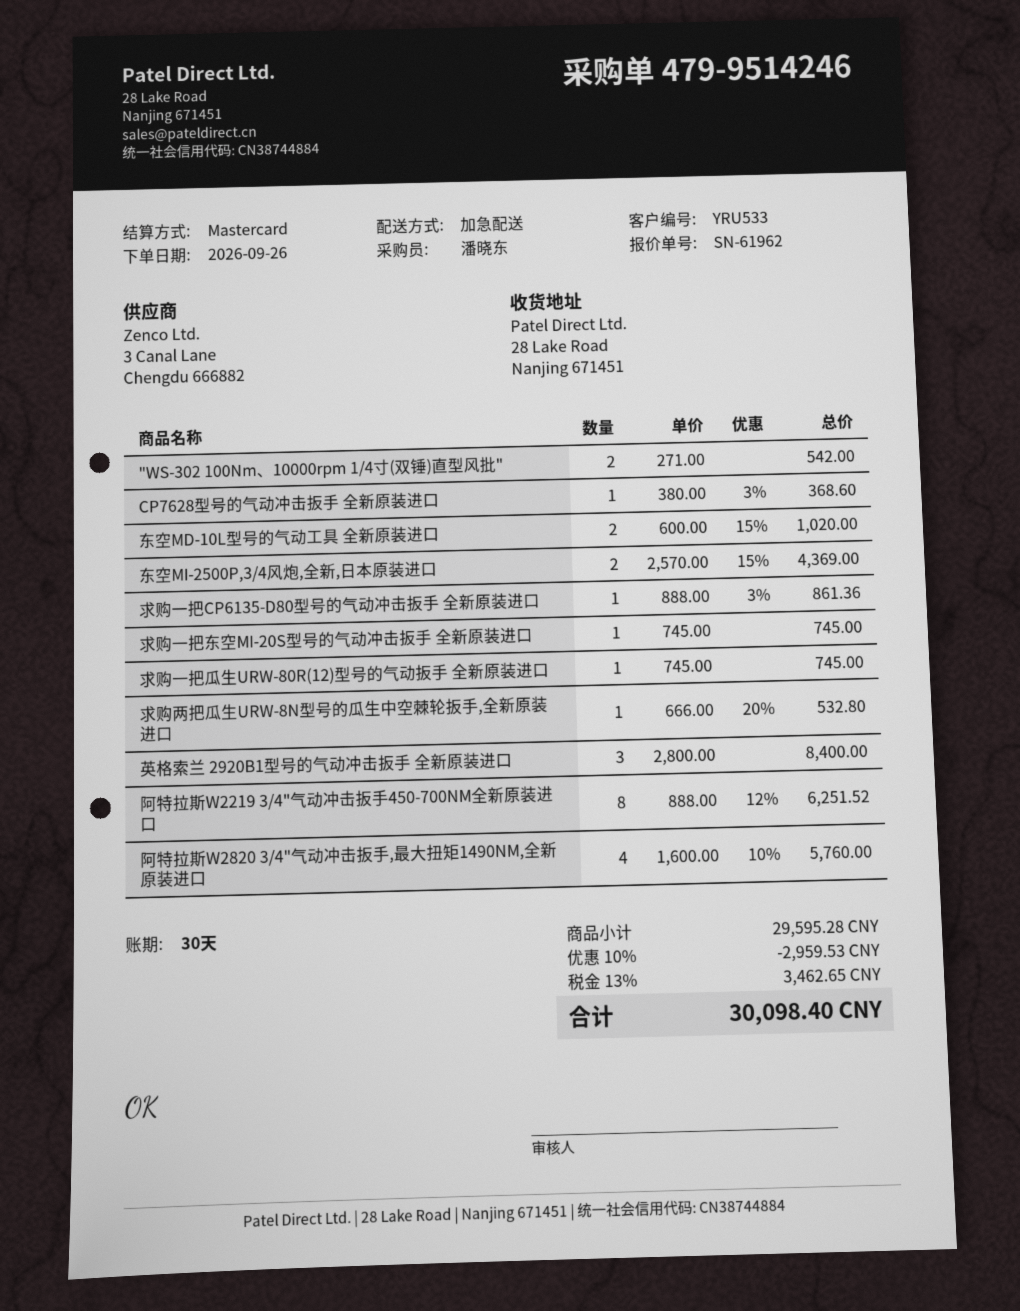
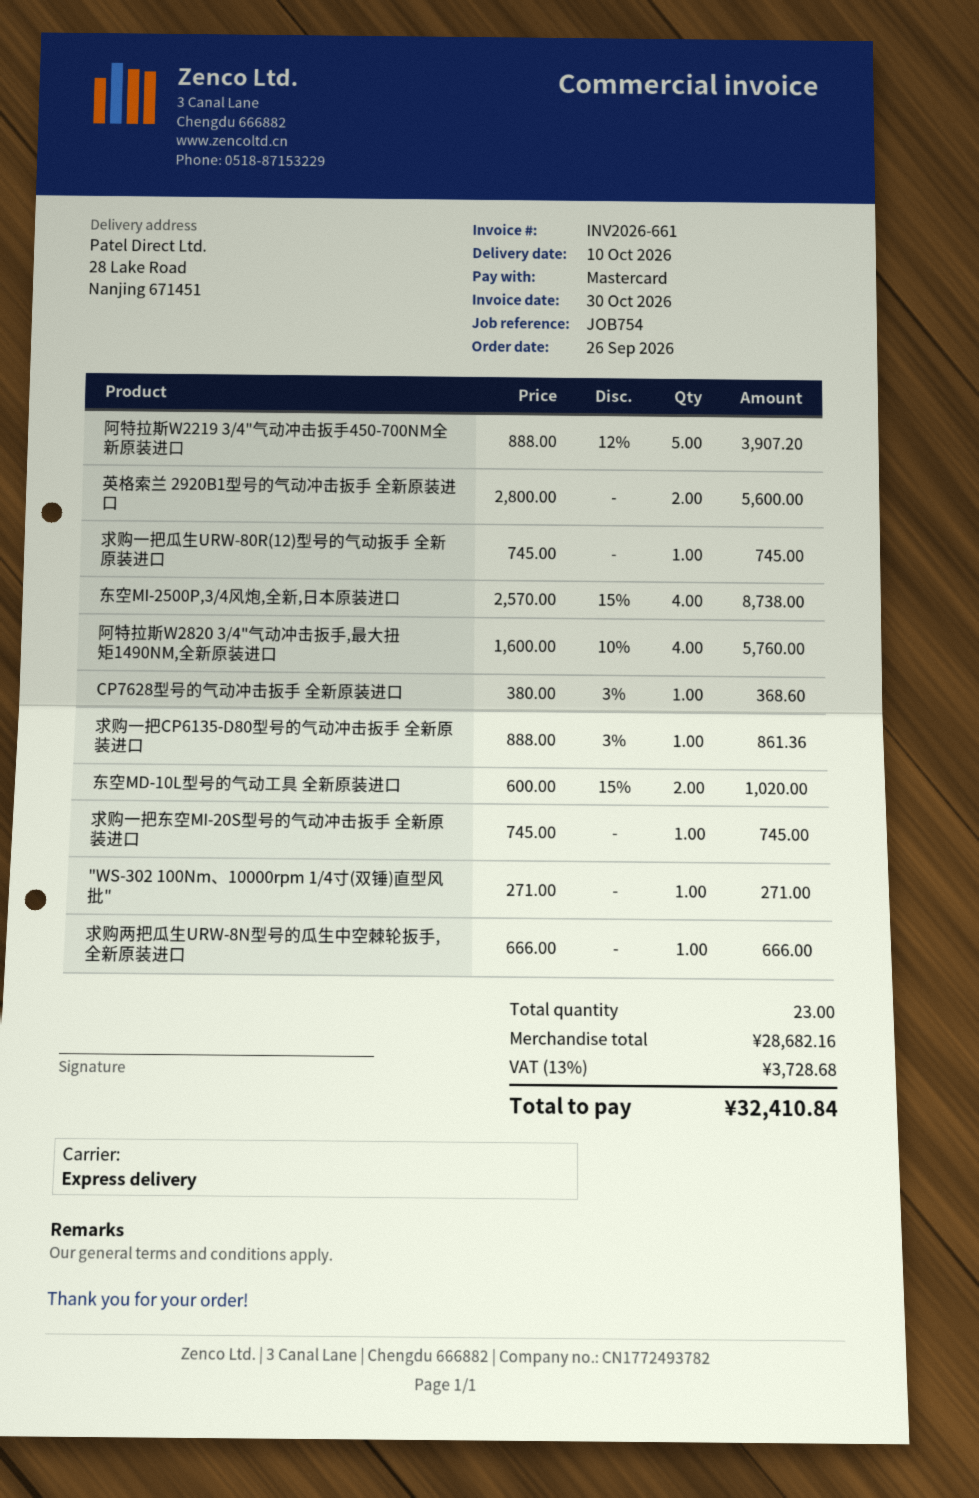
"WS-302 100Nm、10000rpm 1/4寸(双锤)直型风批": 2 x 271.00 = 542.00 -> 1 x 271.00 = 271.00
东空MI-2500P,3/4风炮,全新,日本原装进口: 2 x 2570.00 - 15% = 4369.00 -> 4 x 2570.00 - 15% = 8738.00
求购两把瓜生URW-8N型号的瓜生中空棘轮扳手,全新原装进口: 1 x 666.00 - 20% = 532.80 -> 1 x 666.00 = 666.00
英格索兰 2920B1型号的气动冲击扳手 全新原装进口: 3 x 2800.00 = 8400.00 -> 2 x 2800.00 = 5600.00
阿特拉斯W2219 3/4"气动冲击扳手450-700NM全新原装进口: 8 x 888.00 - 12% = 6251.52 -> 5 x 888.00 - 12% = 3907.20
subtotal: 29595.28 -> 28682.16
discount: 10% = 2959.53 -> none
tax: 13% = 3462.65 -> 13% = 3728.68
total: 30098.40 -> 32410.84

